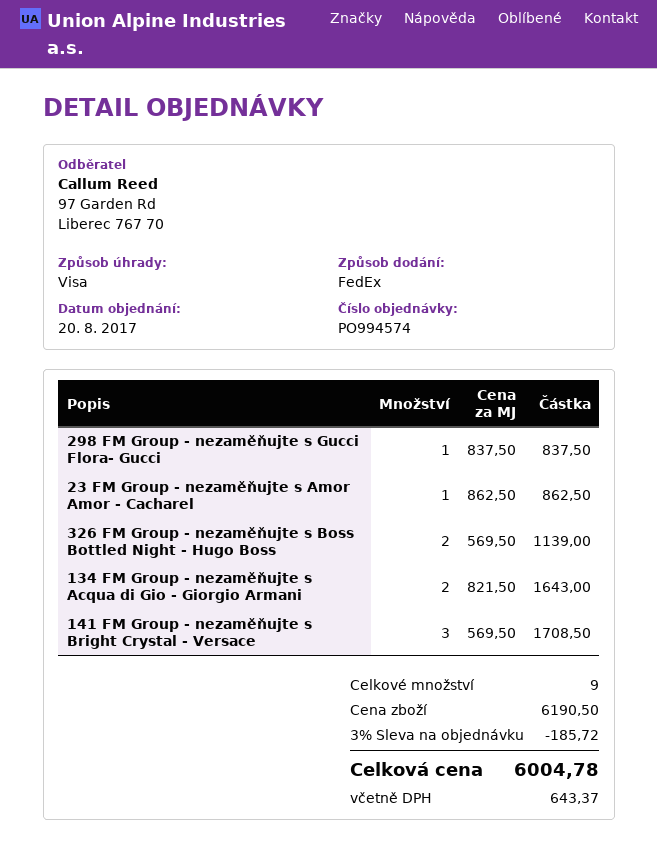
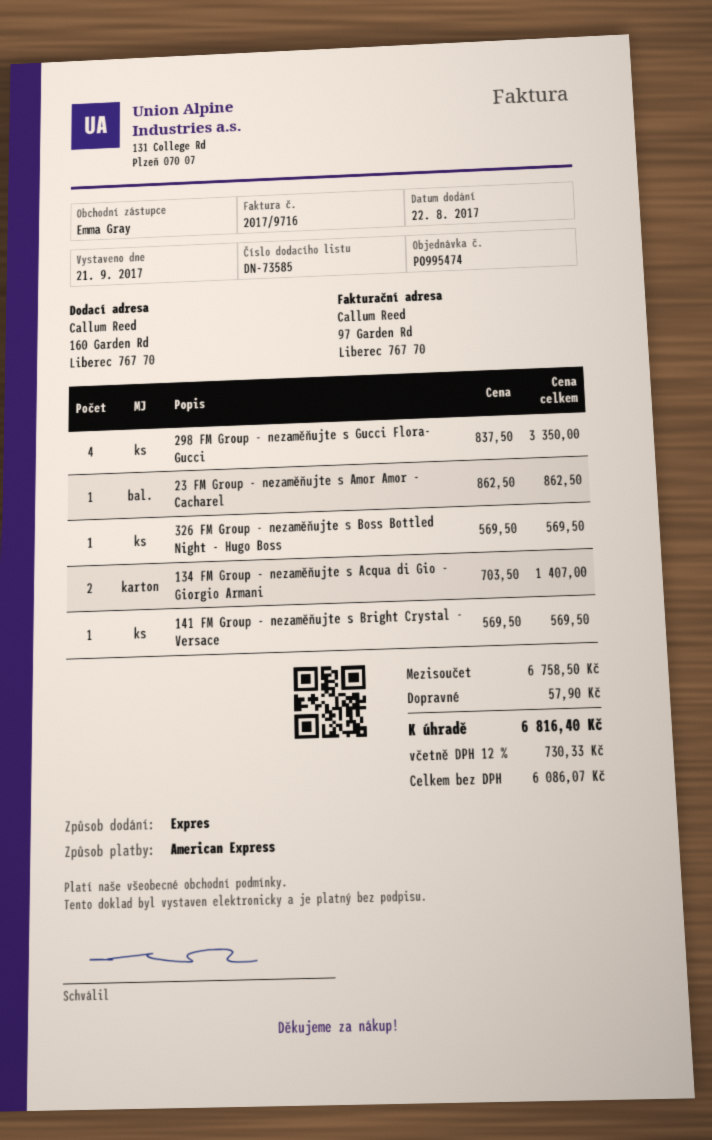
order number: PO994574 -> PO995474
payment method: Visa -> American Express
shipping method: FedEx -> express
298 FM Group - nezaměňujte s Gucci Flora- Gucci: 1 x 837.50 = 837.50 -> 4 x 837.50 = 3350.00
326 FM Group - nezaměňujte s Boss Bottled Night - Hugo Boss: 2 x 569.50 = 1139.00 -> 1 x 569.50 = 569.50
134 FM Group - nezaměňujte s Acqua di Gio - Giorgio Armani: 2 x 821.50 = 1643.00 -> 2 x 703.50 = 1407.00
141 FM Group - nezaměňujte s Bright Crystal - Versace: 3 x 569.50 = 1708.50 -> 1 x 569.50 = 569.50
subtotal: 6190.50 -> 6758.50
discount: 3% = 185.72 -> none
shipping: none -> 57.90
tax: 643.37 -> 730.33
total: 6004.78 -> 6816.40

